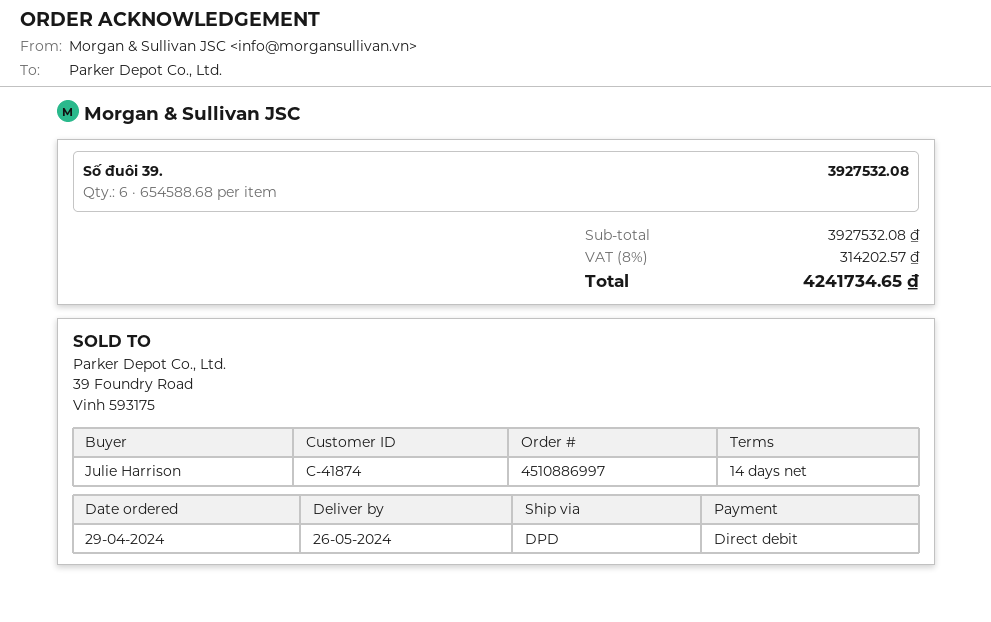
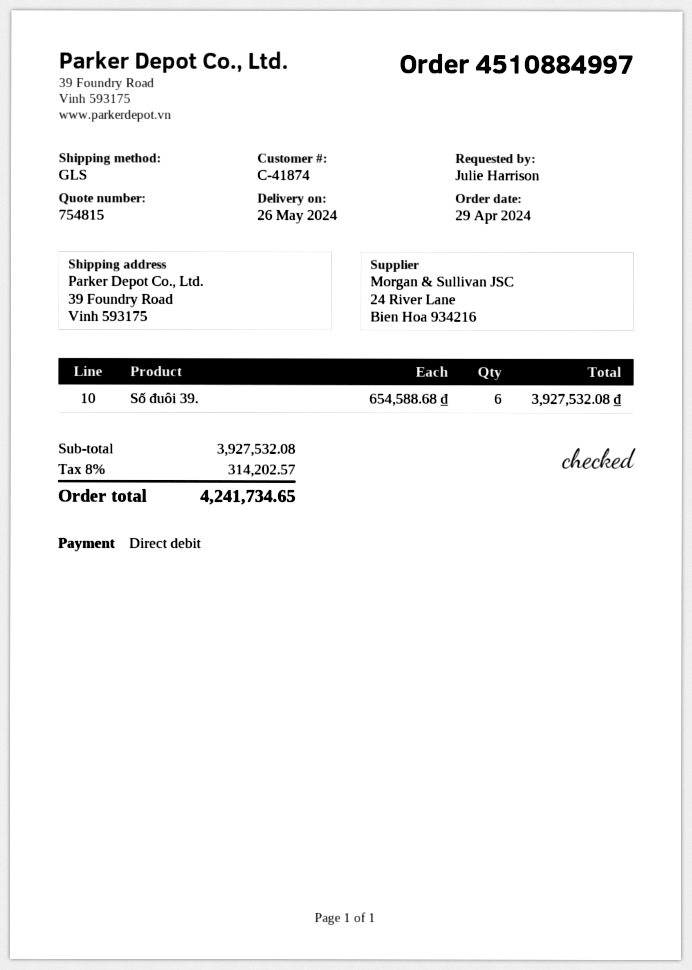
order number: 4510886997 -> 4510884997
shipping method: DPD -> GLS

